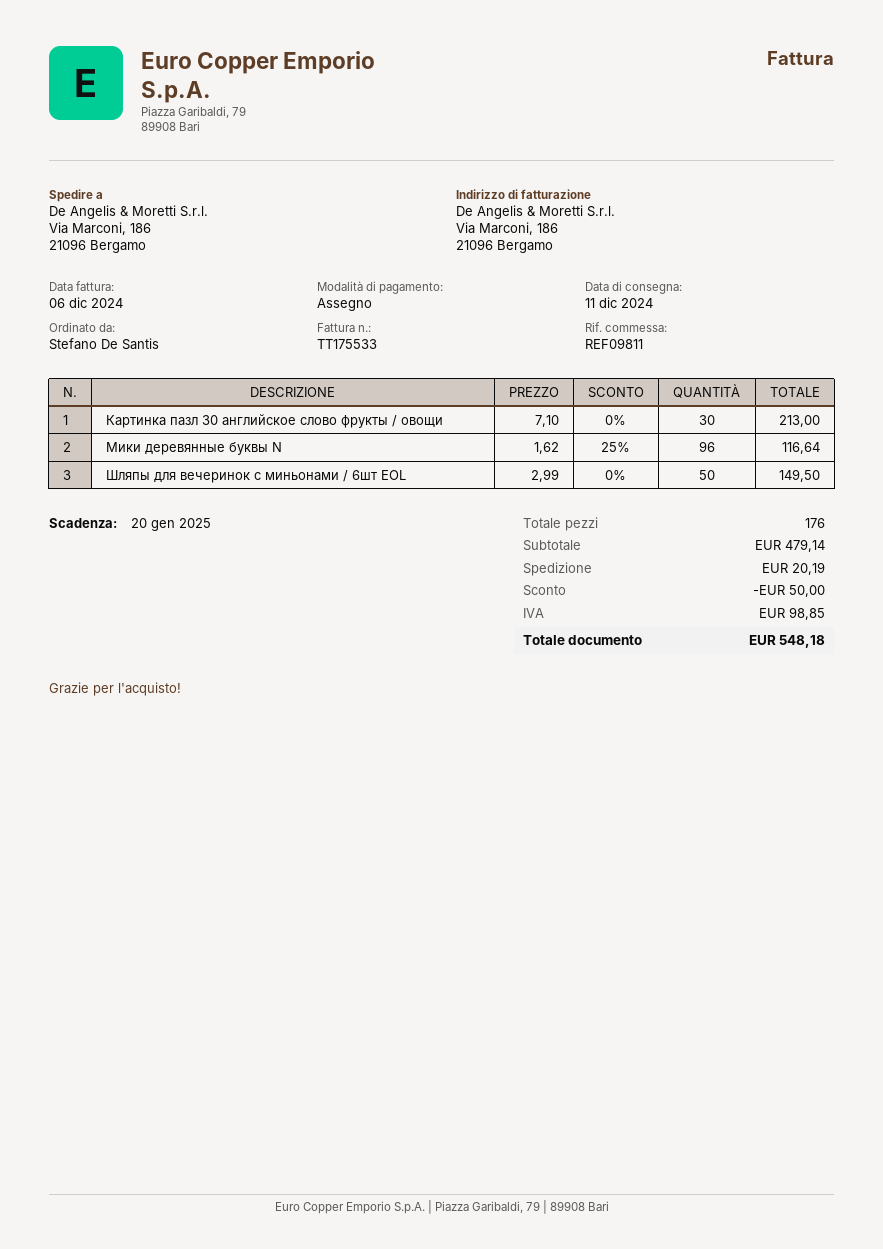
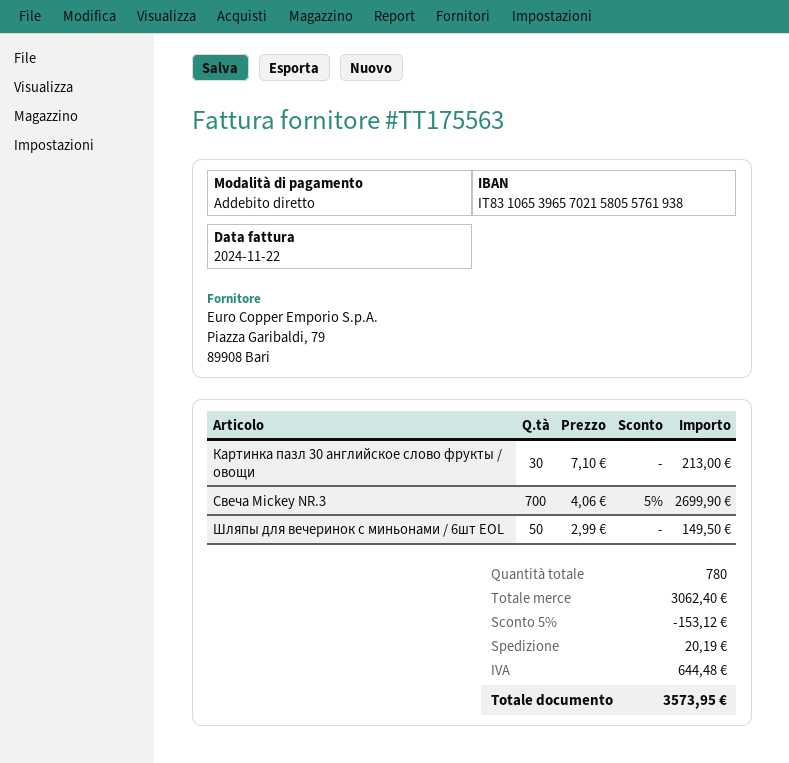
invoice number: TT175533 -> TT175563
invoice date: 2024-12-06 -> 2024-11-22
payment method: cheque -> direct debit
Мики деревянные буквы N: 96 x 1.62 - 25% = 116.64 -> none
Свеча Mickey NR.3: none -> 700 x 4.06 - 5% = 2699.90
total quantity: 176 -> 780
subtotal: 479.14 -> 3062.40
discount: 50.00 -> 153.12
tax: 98.85 -> 644.48
total: 548.18 -> 3573.95

